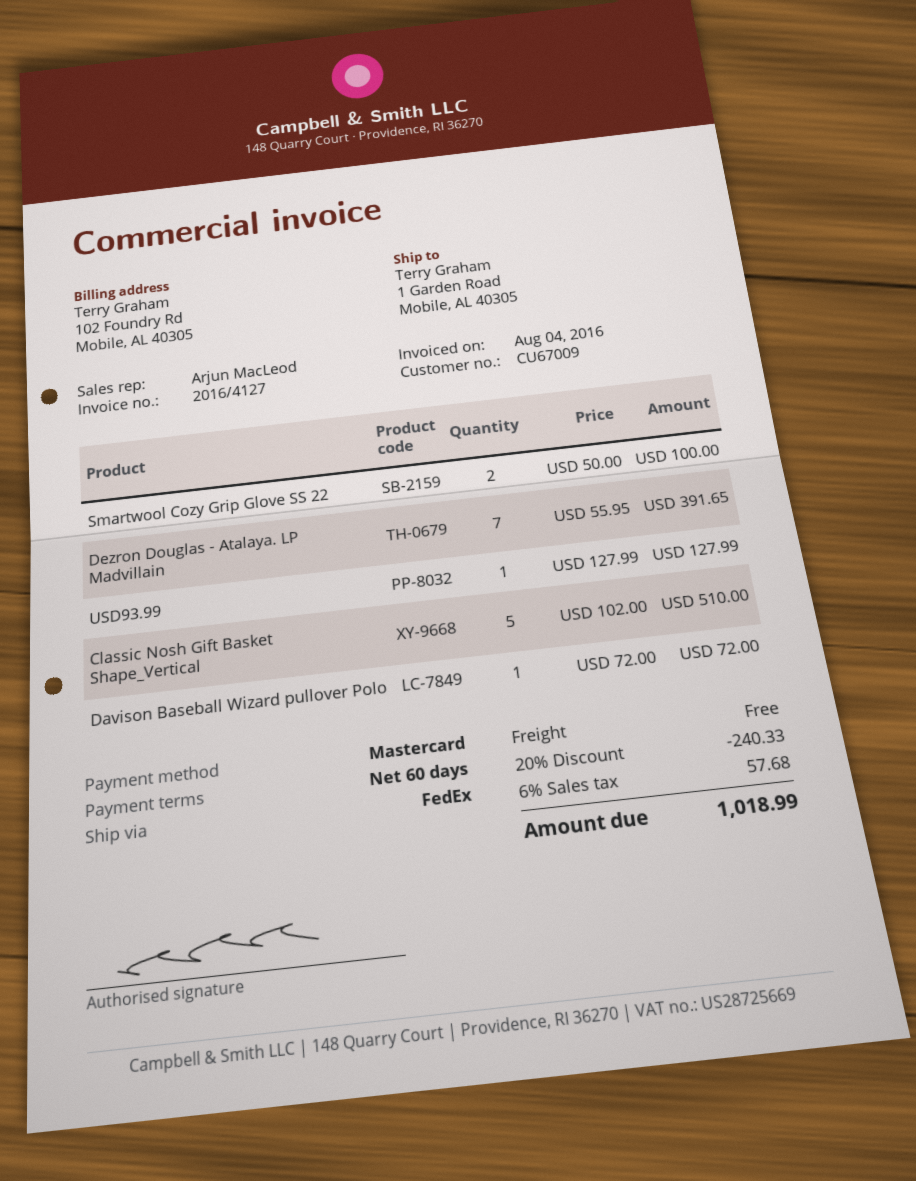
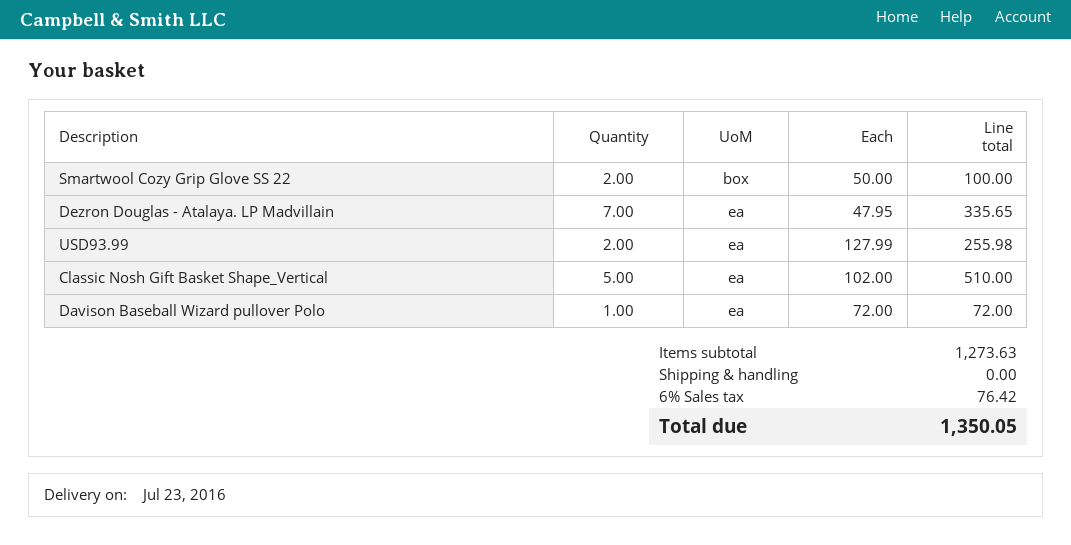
Dezron Douglas - Atalaya. LP Madvillain: 7 x 55.95 = 391.65 -> 7 x 47.95 = 335.65
USD93.99: 1 x 127.99 = 127.99 -> 2 x 127.99 = 255.98
discount: 20% = 240.33 -> none
tax: 6% = 57.68 -> 6% = 76.42
total: 1018.99 -> 1350.05

